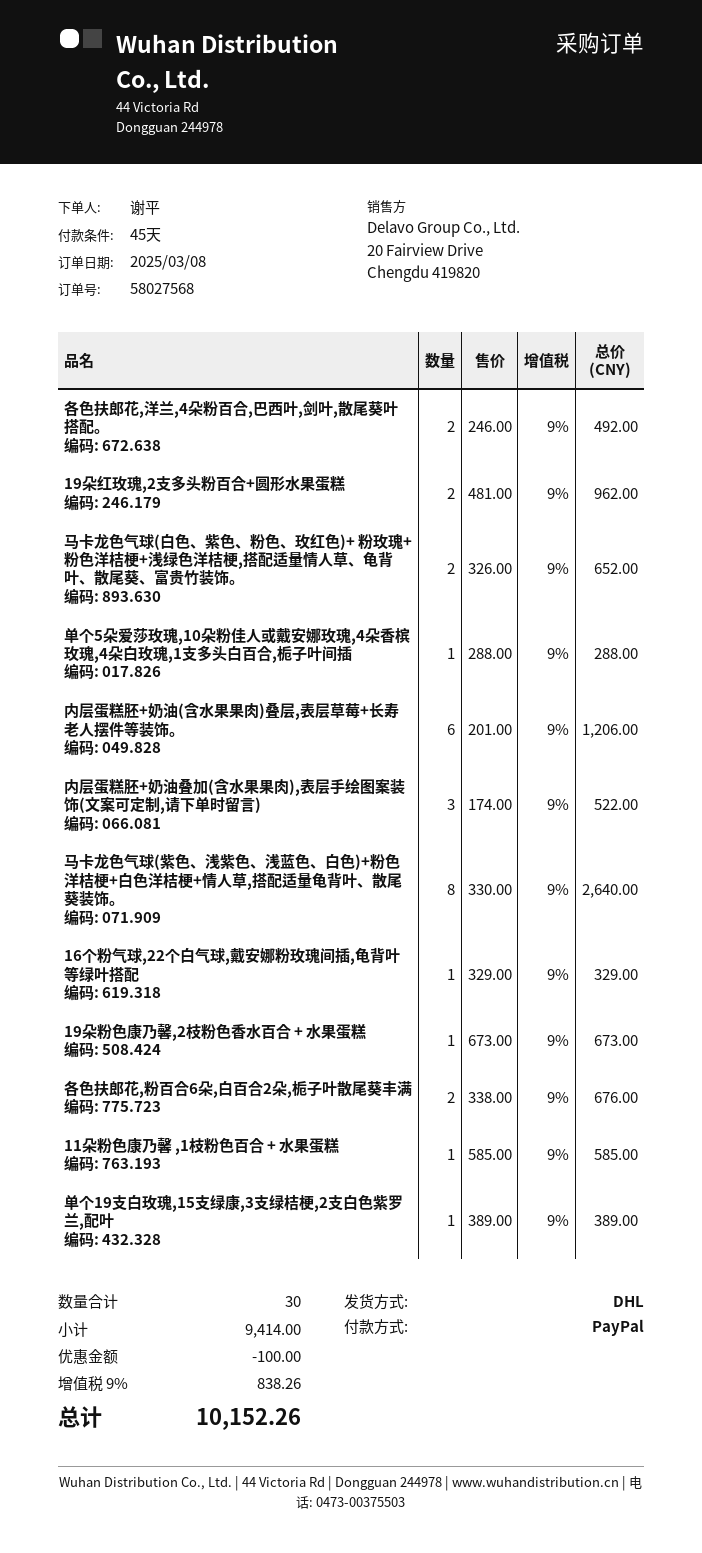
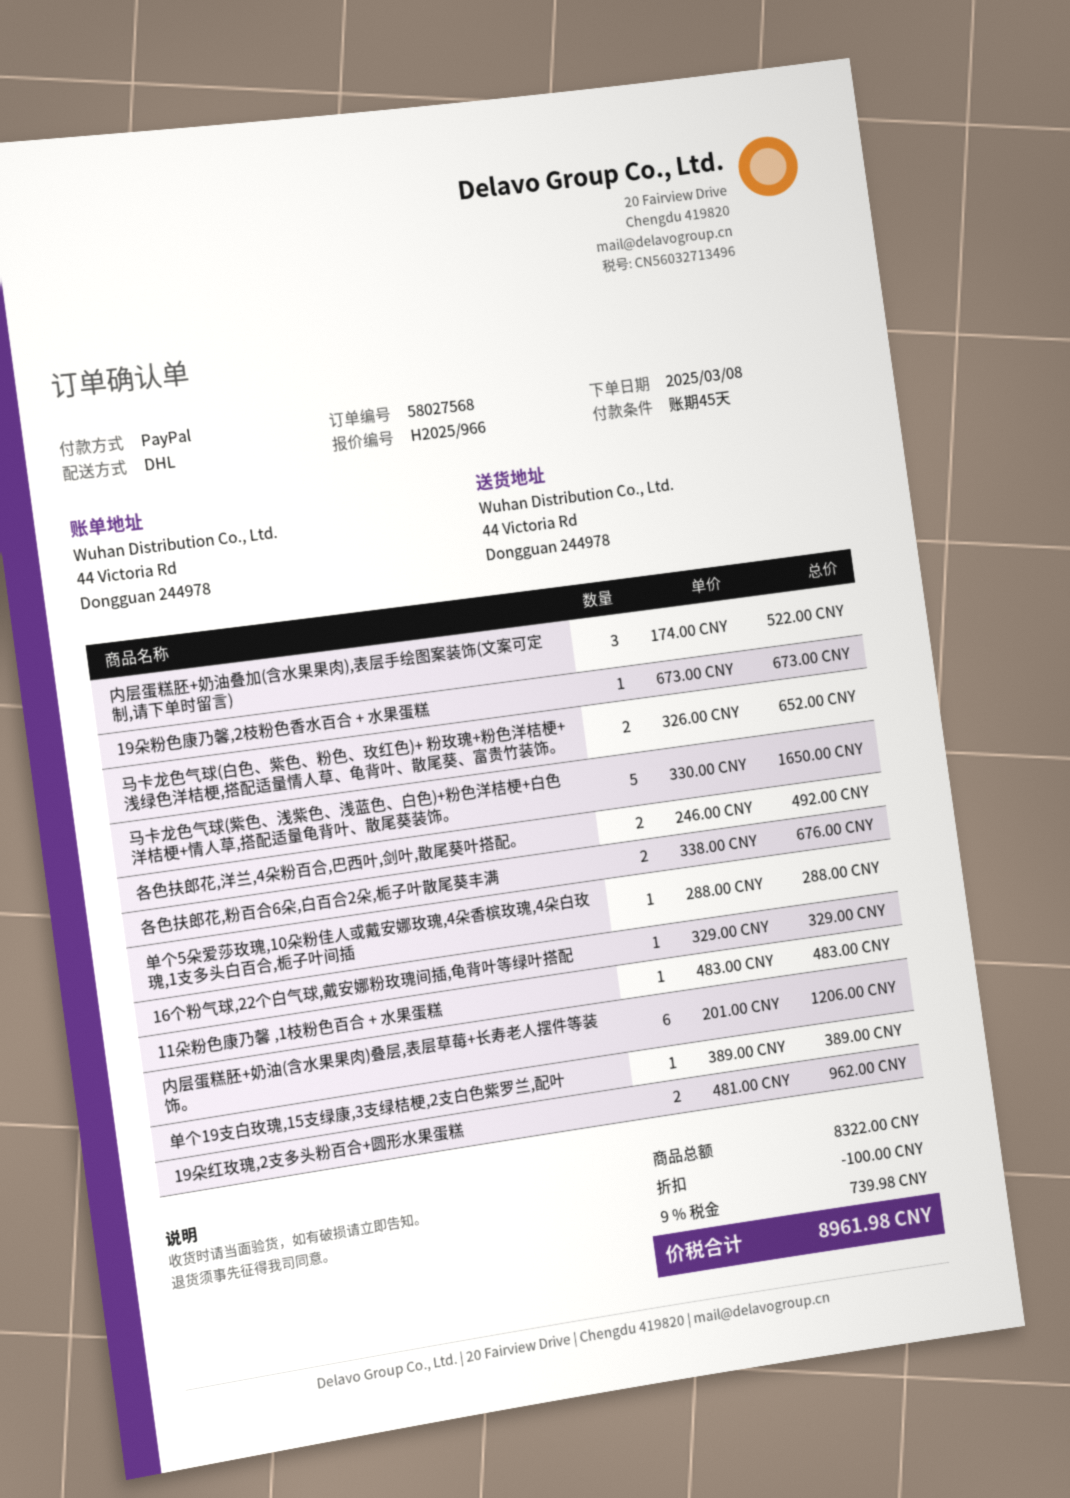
马卡龙色气球(紫色、浅紫色、浅蓝色、白色)+粉色洋桔梗+白色洋桔梗+情人草,搭配适量龟背叶、散尾葵装饰。: 8 x 330.00 = 2640.00 -> 5 x 330.00 = 1650.00
11朵粉色康乃馨 ,1枝粉色百合 + 水果蛋糕: 1 x 585.00 = 585.00 -> 1 x 483.00 = 483.00
subtotal: 9414.00 -> 8322.00
tax: 9% = 838.26 -> 9% = 739.98
total: 10152.26 -> 8961.98

